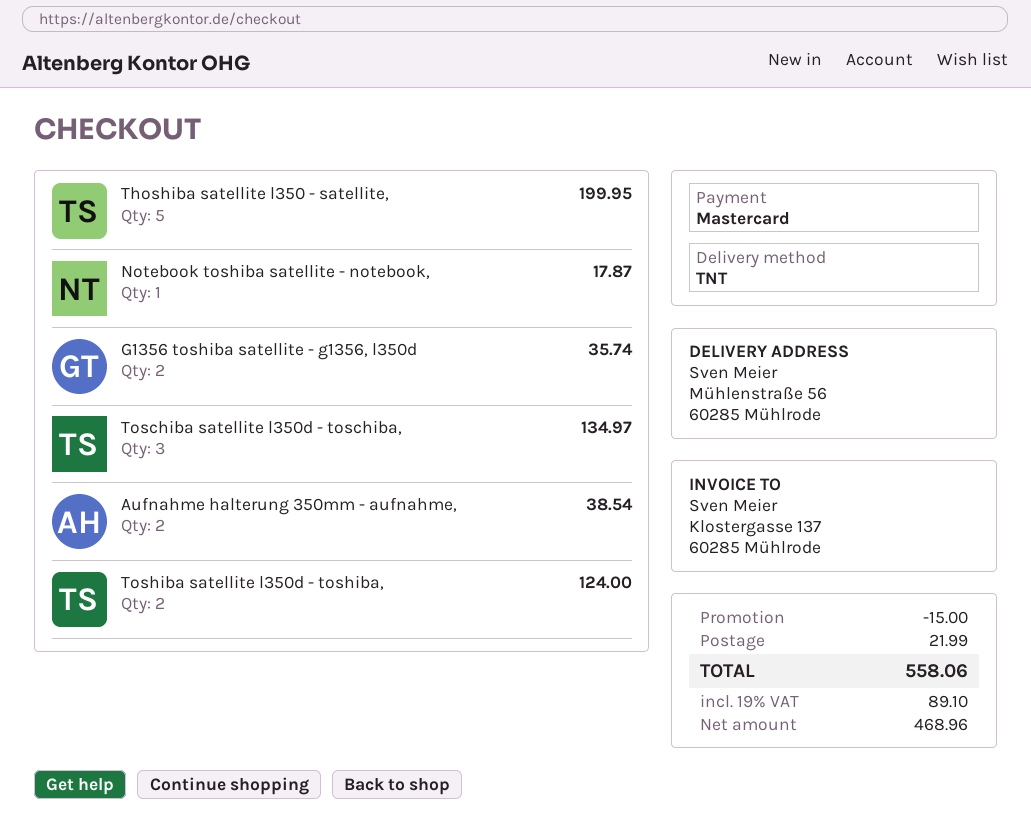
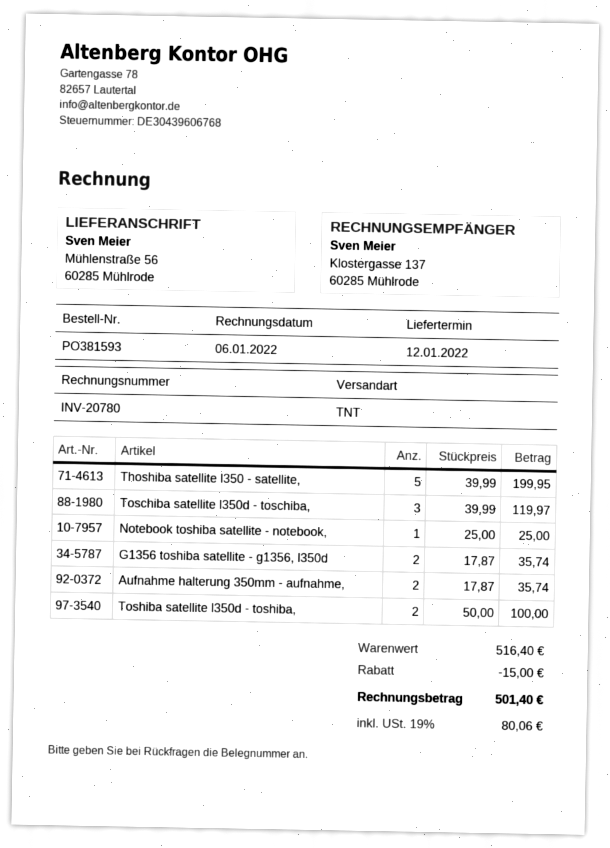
Notebook toshiba satellite - notebook,: 1 for 17.87 -> 1 for 25.00
Toschiba satellite l350d - toschiba,: 3 for 134.97 -> 3 for 119.97
Aufnahme halterung 350mm - aufnahme,: 2 for 38.54 -> 2 for 35.74
Toshiba satellite l350d - toshiba,: 2 for 124.00 -> 2 for 100.00
shipping: 21.99 -> none
tax: 19% = 89.10 -> 19% = 80.06
total: 558.06 -> 501.40

